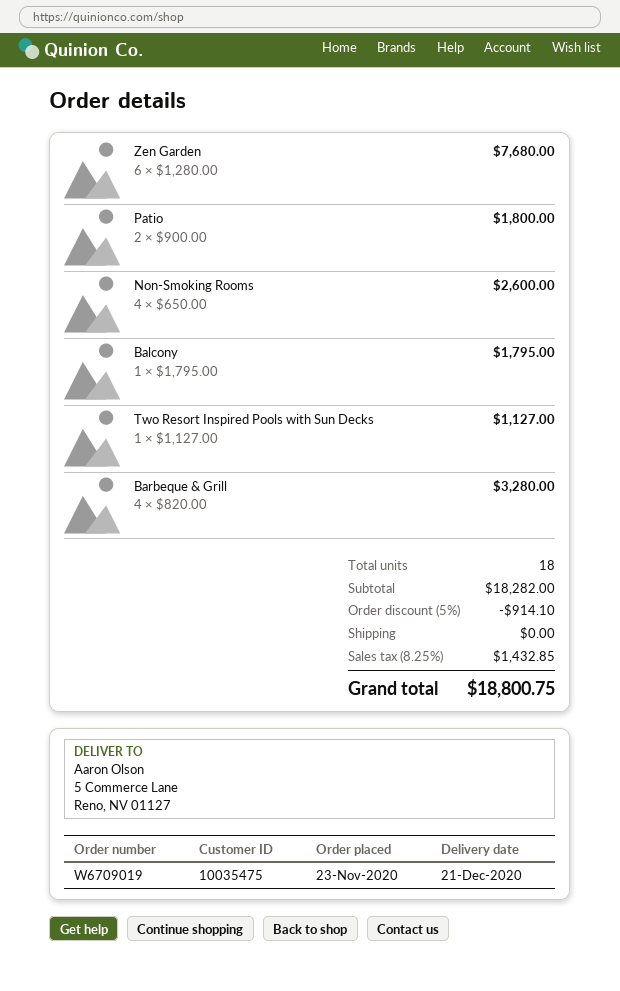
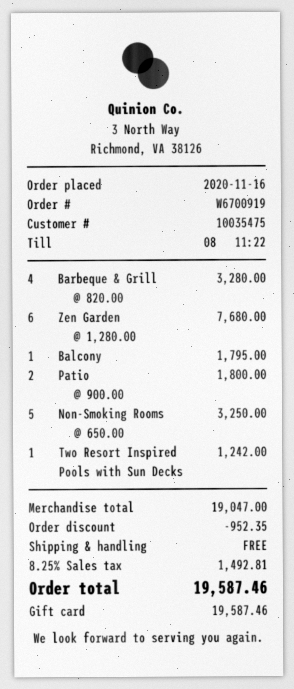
order number: W6709019 -> W6700919
order date: 2020-11-23 -> 2020-11-16
Non-Smoking Rooms: 4 x 650.00 = 2600.00 -> 5 x 650.00 = 3250.00
Two Resort Inspired Pools with Sun Decks: 1 x 1127.00 = 1127.00 -> 1 x 1242.00 = 1242.00
subtotal: 18282.00 -> 19047.00
discount: 914.10 -> 952.35
tax: 8.25% = 1432.85 -> 8.25% = 1492.81
total: 18800.75 -> 19587.46

